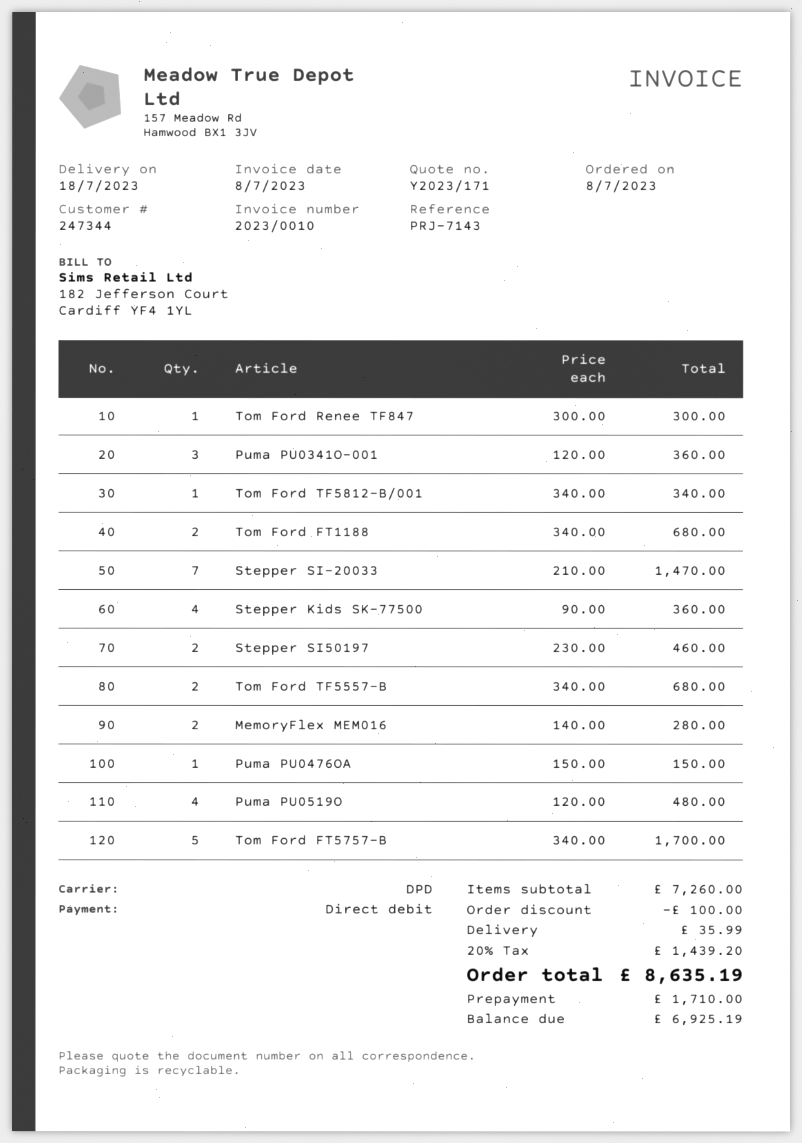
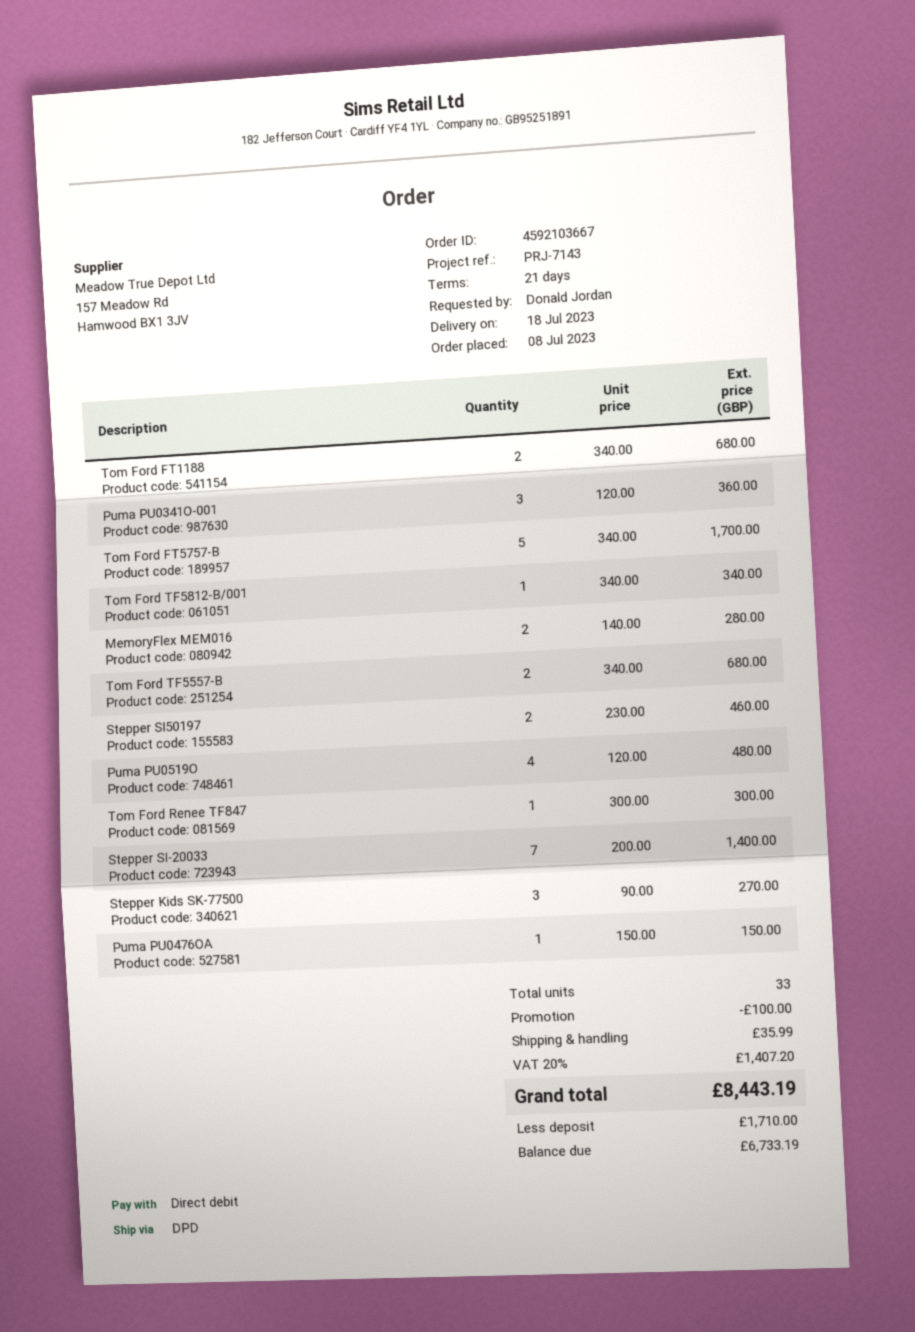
Stepper SI-20033: 7 x 210.00 = 1470.00 -> 7 x 200.00 = 1400.00
Stepper Kids SK-77500: 4 x 90.00 = 360.00 -> 3 x 90.00 = 270.00
tax: 20% = 1439.20 -> 20% = 1407.20
total: 8635.19 -> 8443.19
balance: 6925.19 -> 6733.19

